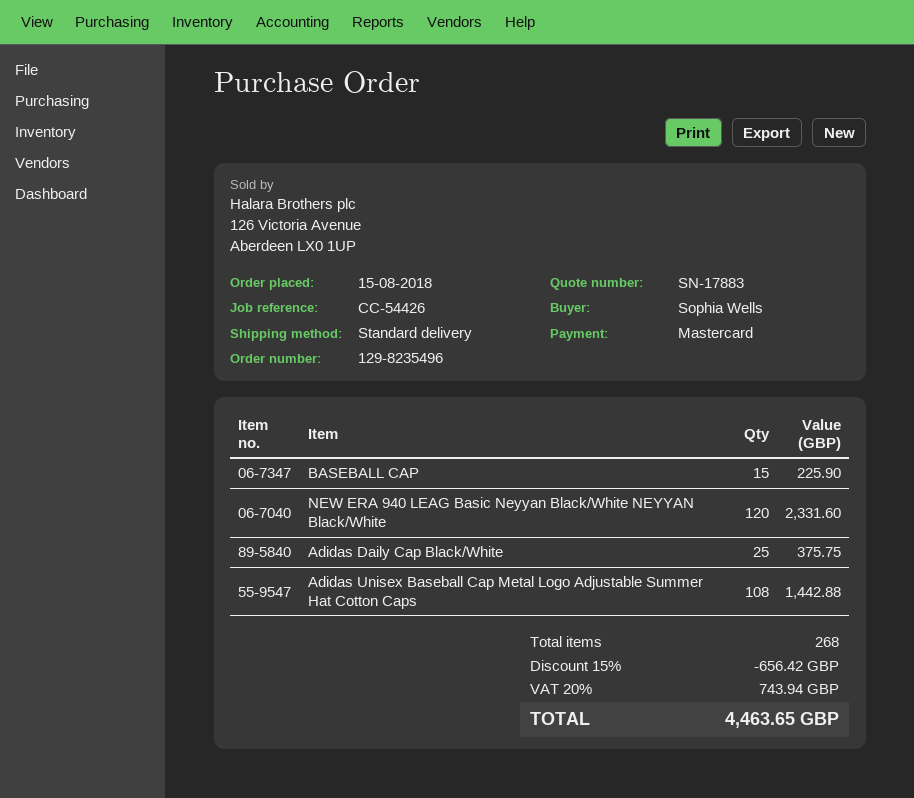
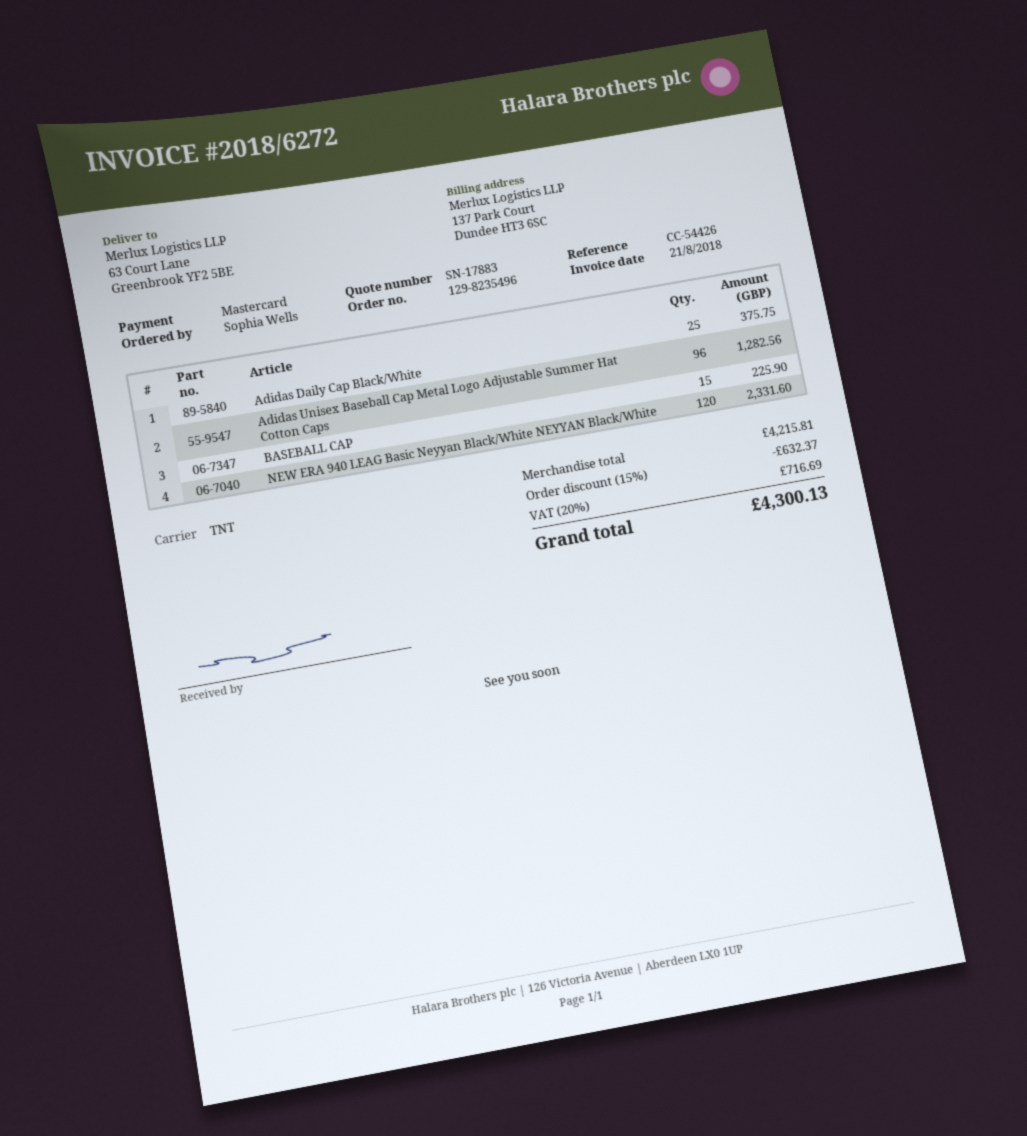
shipping method: standard -> TNT
Adidas Unisex Baseball Cap Metal Logo Adjustable Summer Hat Cotton Caps: 108 for 1442.88 -> 96 for 1282.56
discount: 15% = 656.42 -> 15% = 632.37
tax: 20% = 743.94 -> 20% = 716.69
total: 4463.65 -> 4300.13

